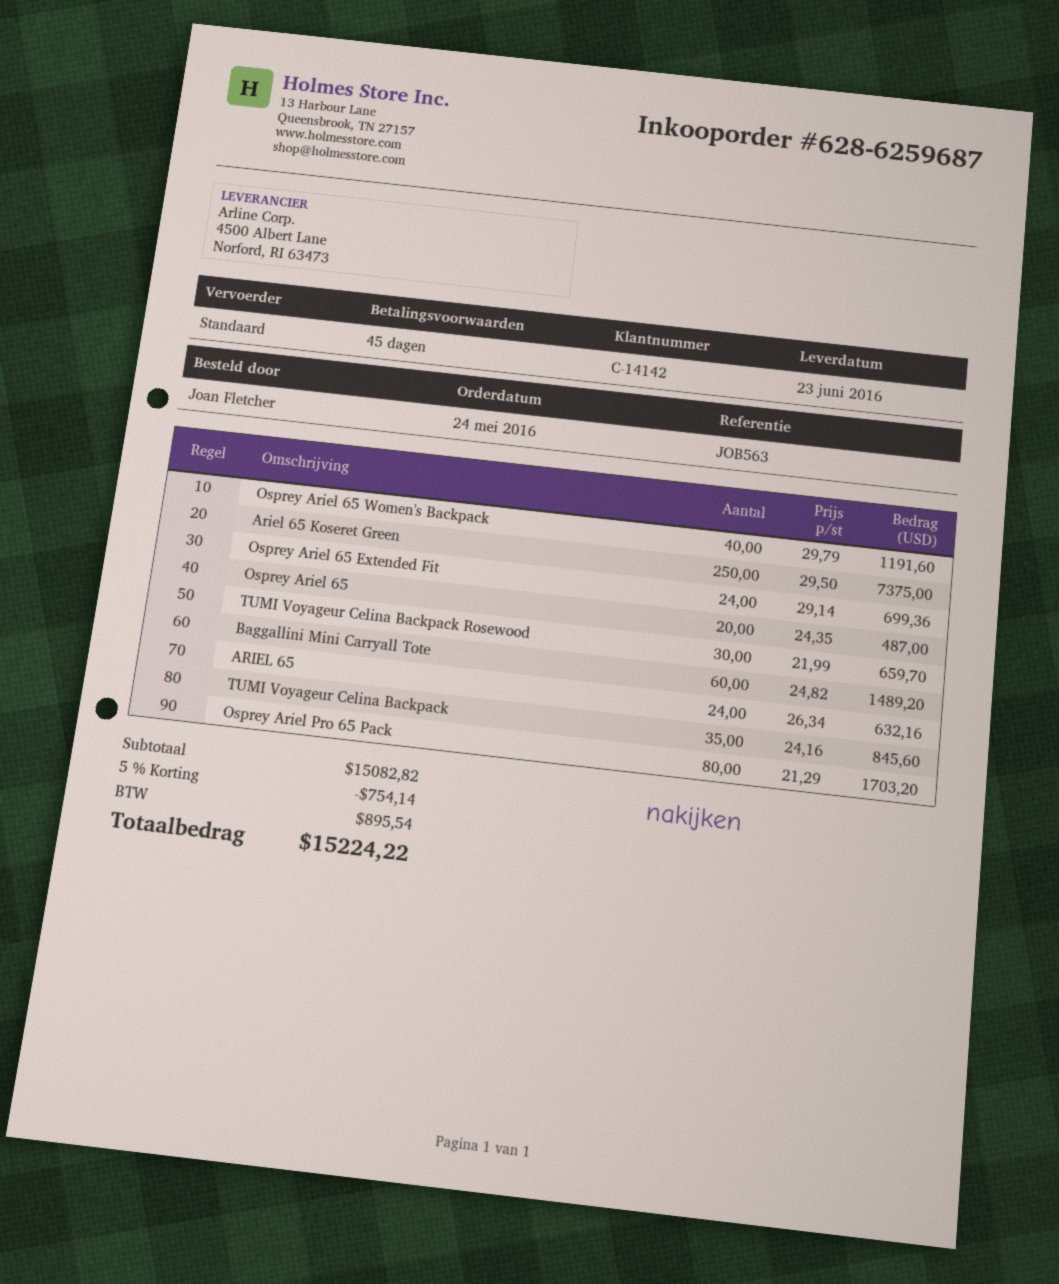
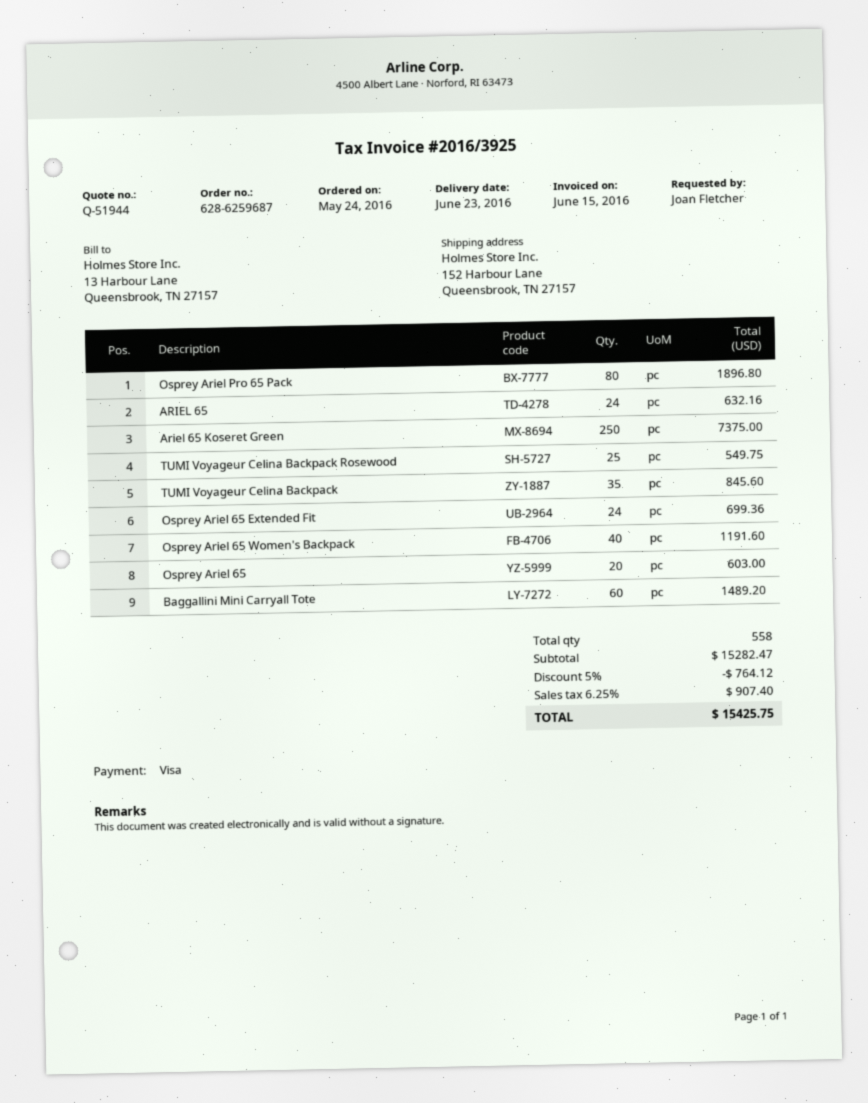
Osprey Ariel 65: 20 for 487.00 -> 20 for 603.00
TUMI Voyageur Celina Backpack Rosewood: 30 for 659.70 -> 25 for 549.75
Osprey Ariel Pro 65 Pack: 80 for 1703.20 -> 80 for 1896.80
subtotal: 15082.82 -> 15282.47
discount: 5% = 754.14 -> 5% = 764.12
tax: 895.54 -> 907.40
total: 15224.22 -> 15425.75

